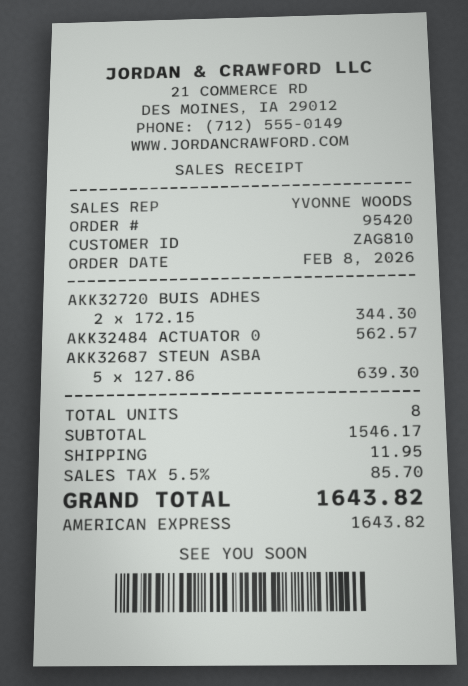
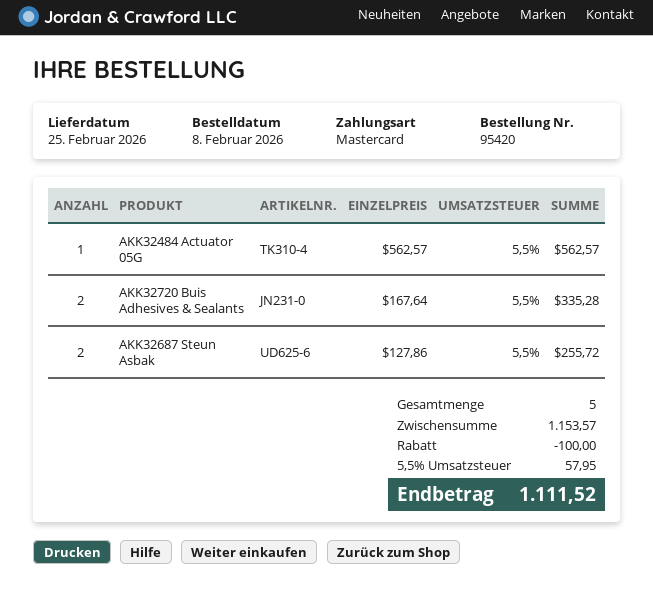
payment method: American Express -> Mastercard
AKK32720 BUIS ADHES: 2 x 172.15 = 344.30 -> 2 x 167.64 = 335.28
AKK32687 STEUN ASBA: 5 x 127.86 = 639.30 -> 2 x 127.86 = 255.72
total quantity: 8 -> 5
subtotal: 1546.17 -> 1153.57
discount: none -> 100.00
shipping: 11.95 -> none
tax: 5.5% = 85.70 -> 5.5% = 57.95
total: 1643.82 -> 1111.52

